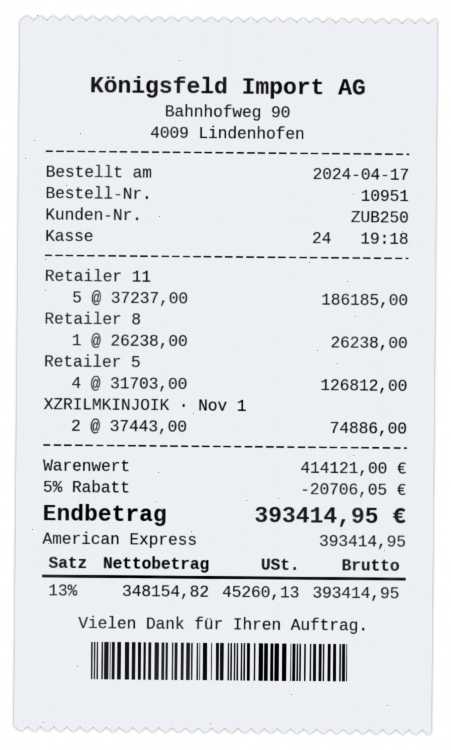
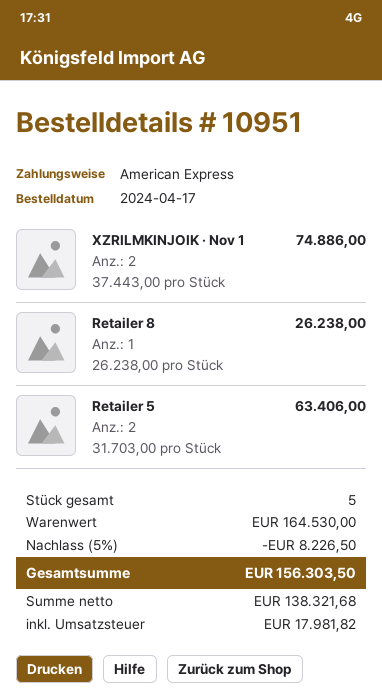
Retailer 11: 5 x 37237.00 = 186185.00 -> none
Retailer 5: 4 x 31703.00 = 126812.00 -> 2 x 31703.00 = 63406.00
subtotal: 414121.00 -> 164530.00
discount: 5% = 20706.05 -> 5% = 8226.50
net: 348154.82 -> 138321.68
tax: 45260.13 -> 17981.82
total: 393414.95 -> 156303.50

